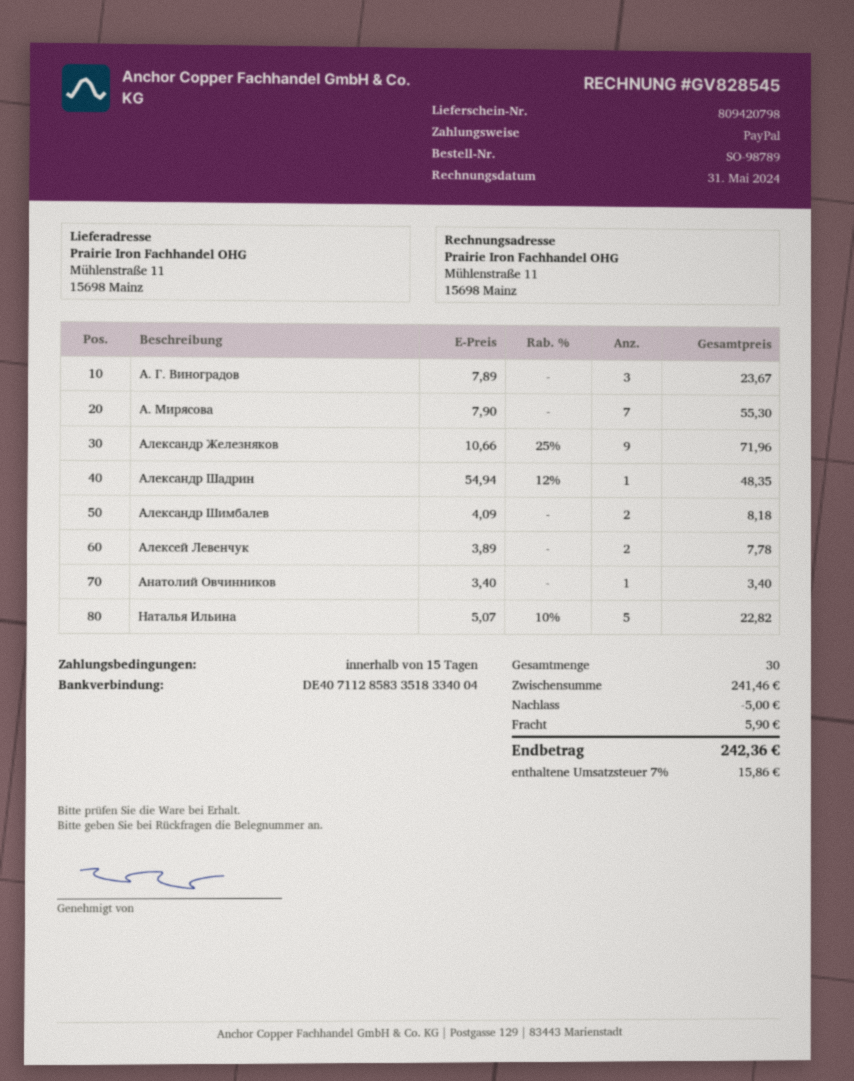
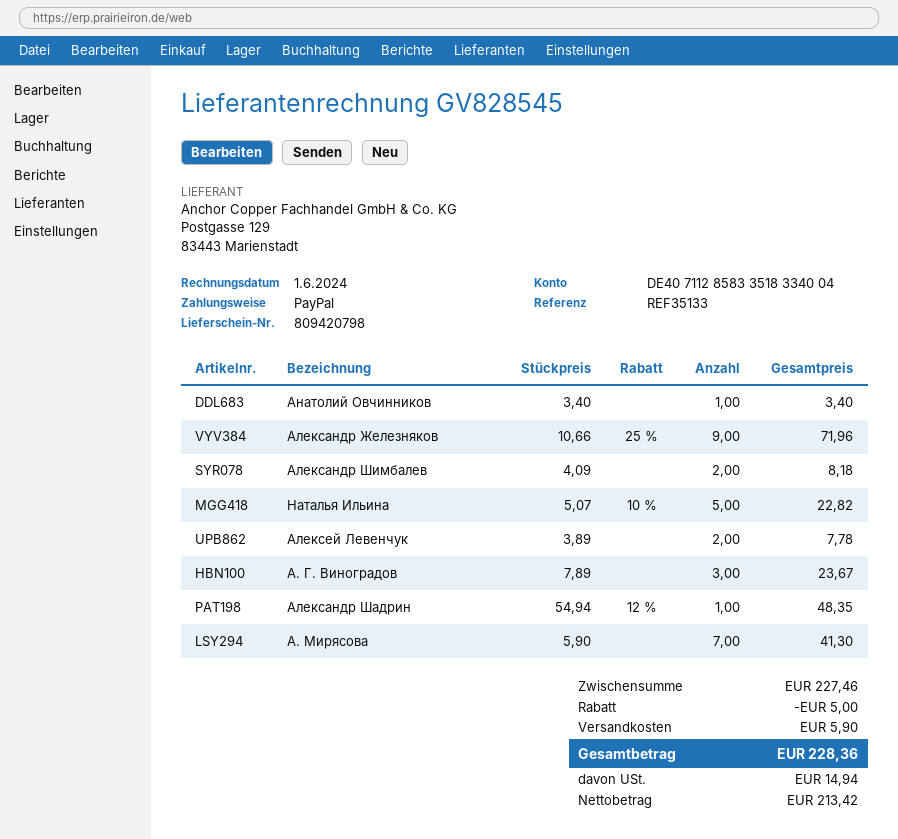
invoice date: 2024-05-31 -> 2024-06-01
А. Мирясова: 7 x 7.90 = 55.30 -> 7 x 5.90 = 41.30
subtotal: 241.46 -> 227.46
tax: 15.86 -> 14.94
total: 242.36 -> 228.36

